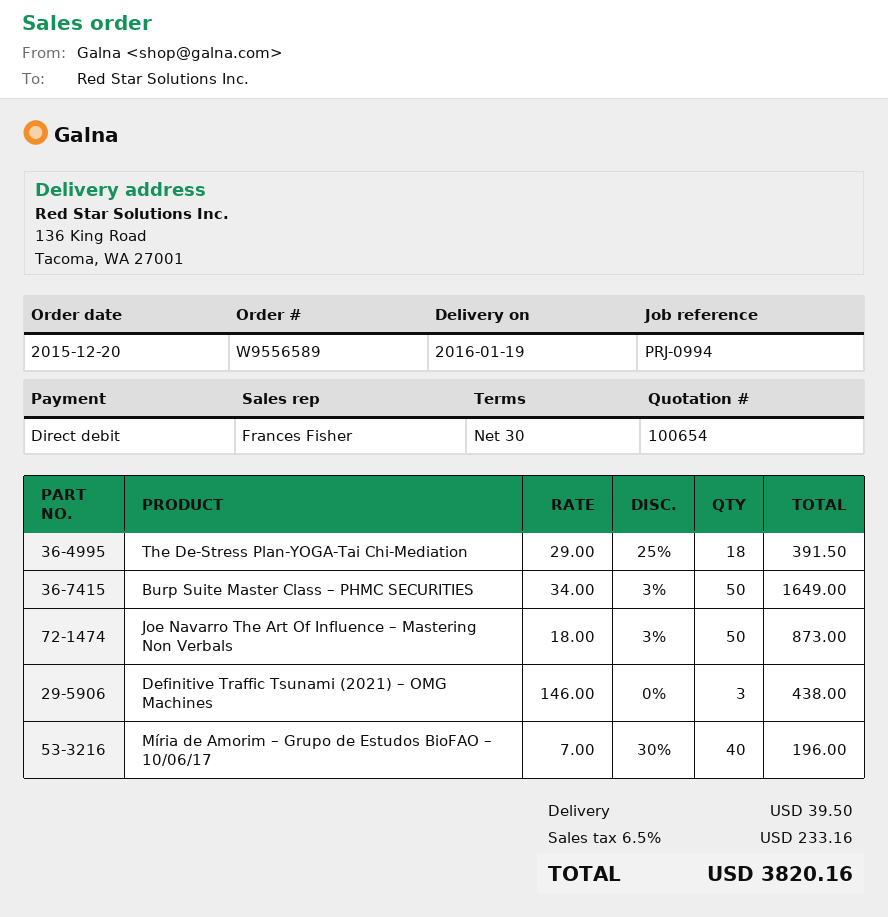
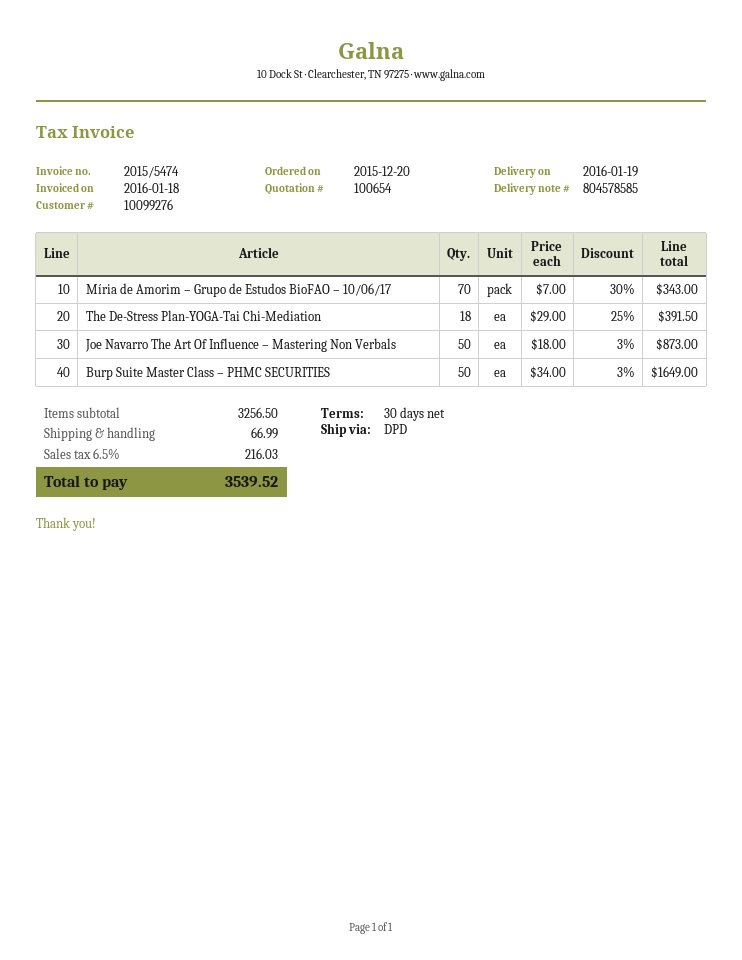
Definitive Traffic Tsunami (2021) – OMG Machines: 3 x 146.00 = 438.00 -> none
Míria de Amorim – Grupo de Estudos BioFAO – 10/06/17: 40 x 7.00 - 30% = 196.00 -> 70 x 7.00 - 30% = 343.00
shipping: 39.50 -> 66.99
tax: 6.5% = 233.16 -> 6.5% = 216.03
total: 3820.16 -> 3539.52

